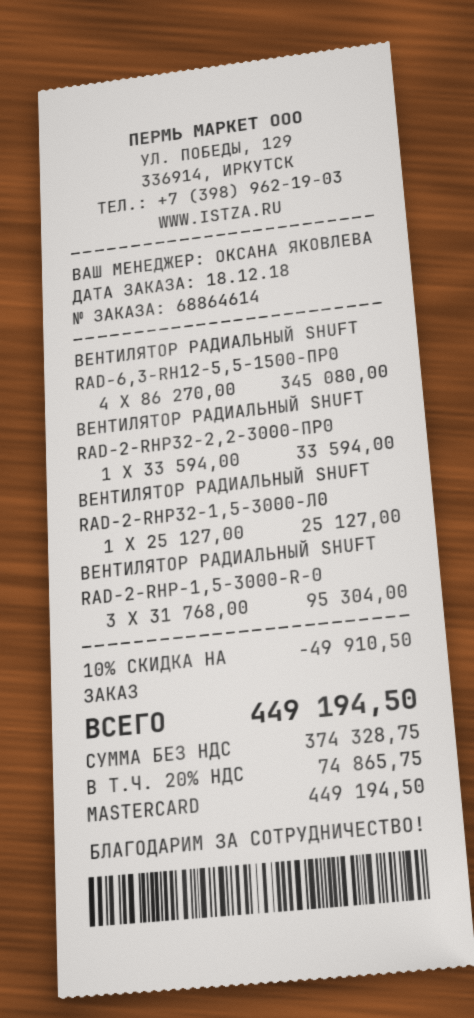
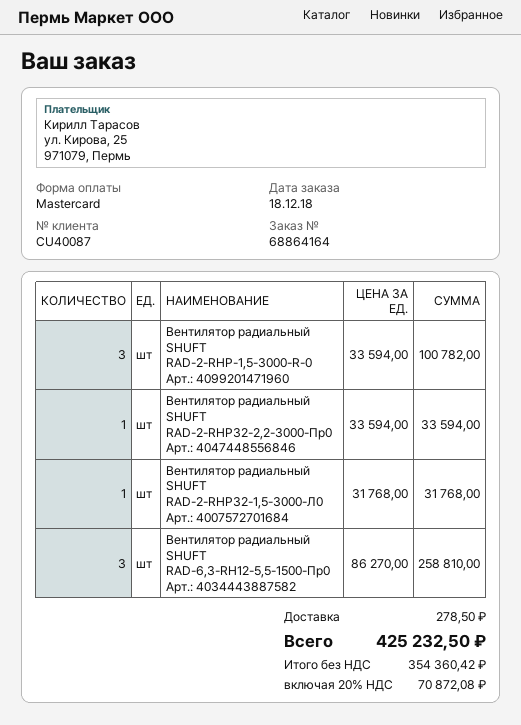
order number: 68864614 -> 68864164
ВЕНТИЛЯТОР РАДИАЛЬНЫЙ SHUFT RAD-6,3-RH12-5,5-1500-ПР0: 4 x 86270.00 = 345080.00 -> 3 x 86270.00 = 258810.00
ВЕНТИЛЯТОР РАДИАЛЬНЫЙ SHUFT RAD-2-RHP32-1,5-3000-Л0: 1 x 25127.00 = 25127.00 -> 1 x 31768.00 = 31768.00
ВЕНТИЛЯТОР РАДИАЛЬНЫЙ SHUFT RAD-2-RHP-1,5-3000-R-0: 3 x 31768.00 = 95304.00 -> 3 x 33594.00 = 100782.00
discount: 10% = 49910.50 -> none
shipping: none -> 278.50
net: 374328.75 -> 354360.42
tax: 20% = 74865.75 -> 20% = 70872.08
total: 449194.50 -> 425232.50

